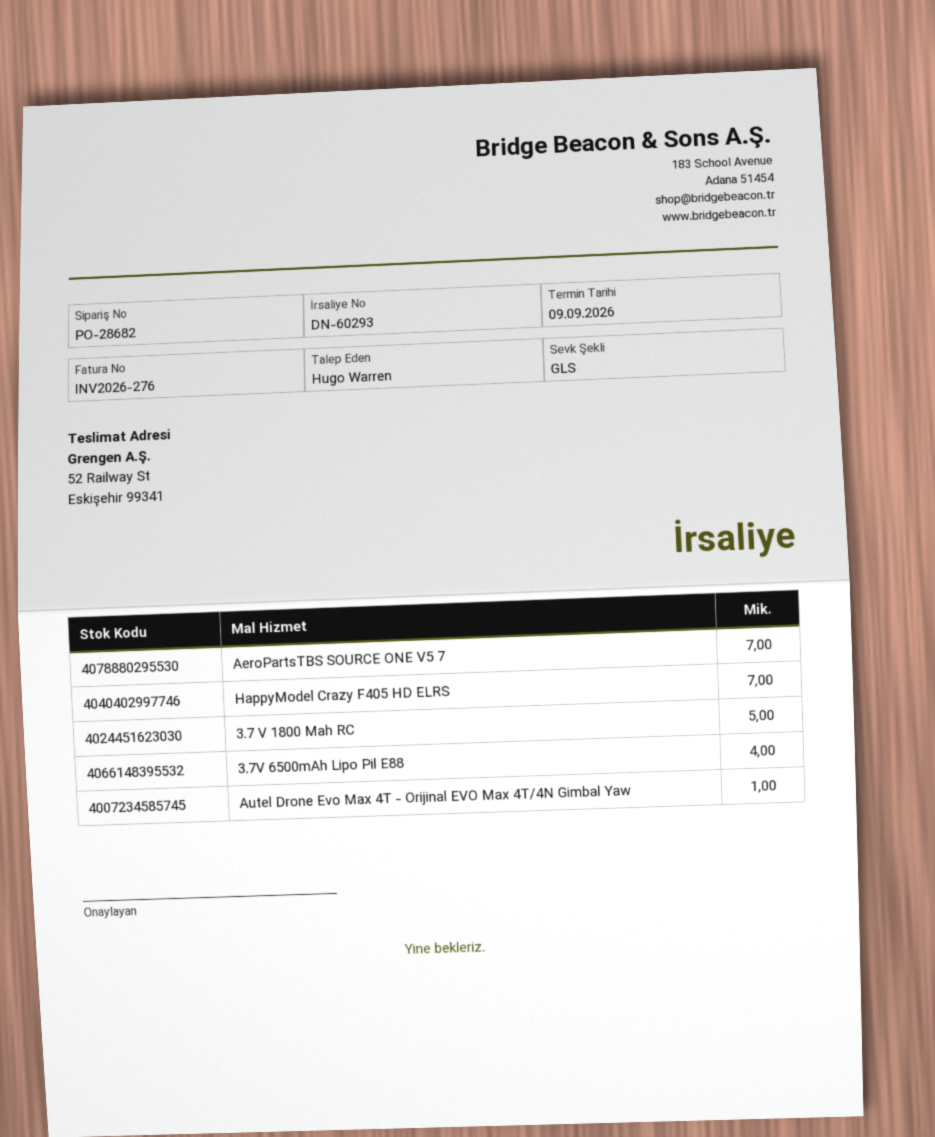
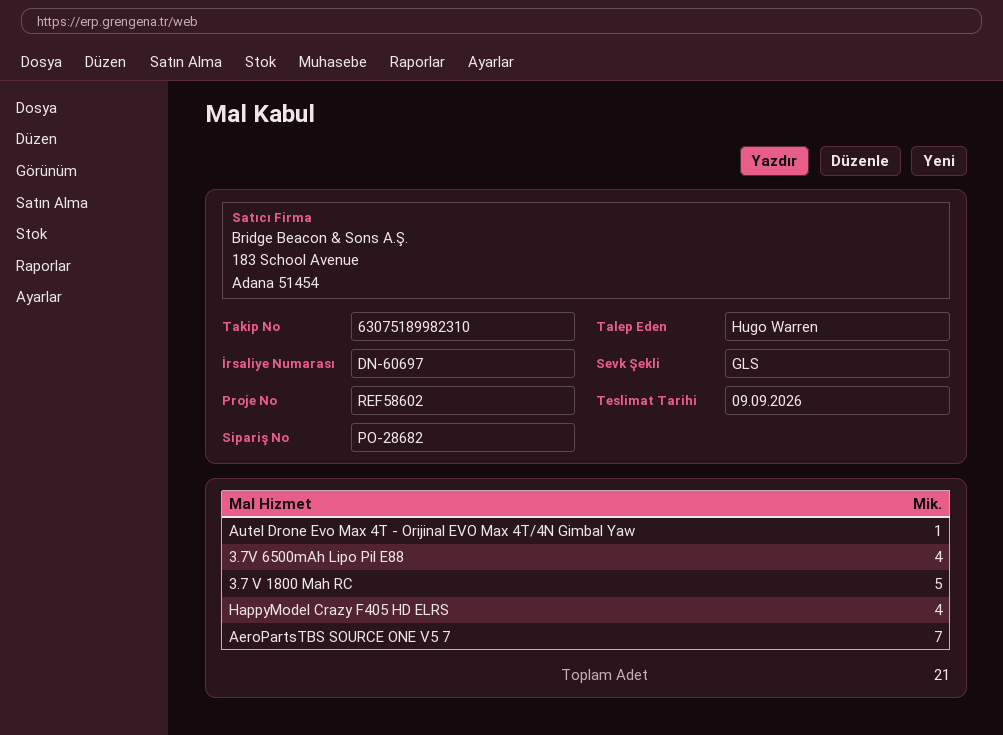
delivery note number: DN-60293 -> DN-60697
HappyModel Crazy F405 HD ELRS: 7 -> 4

